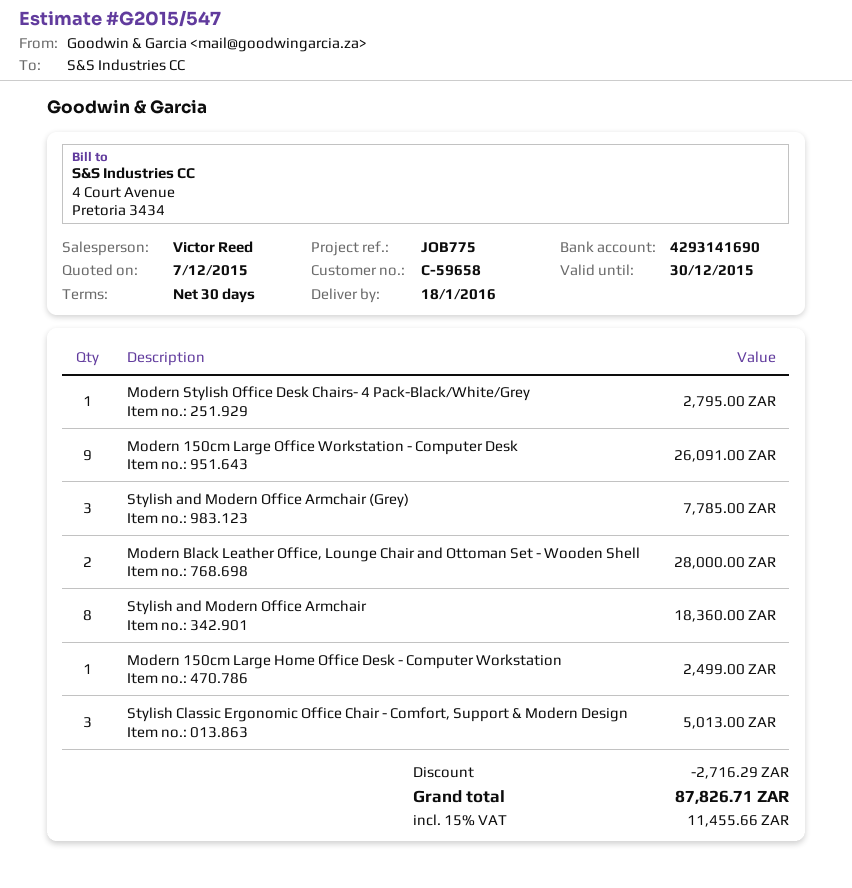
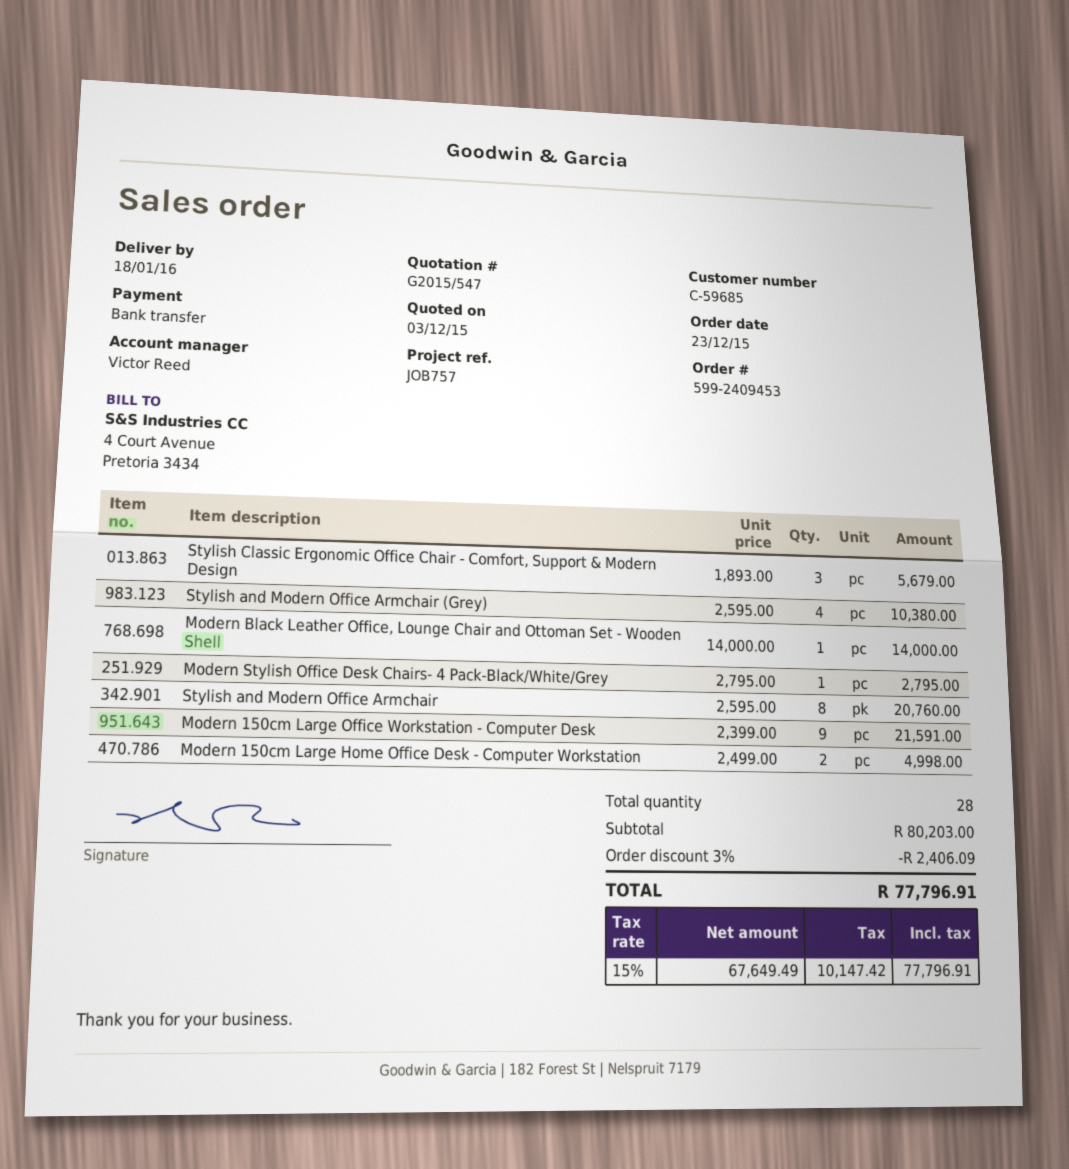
quote date: 2015-12-07 -> 2015-12-03
customer number: C-59658 -> C-59685
reference: JOB775 -> JOB757
Modern 150cm Large Office Workstation - Computer Desk: 9 for 26091.00 -> 9 for 21591.00
Stylish and Modern Office Armchair (Grey): 3 for 7785.00 -> 4 for 10380.00
Modern Black Leather Office, Lounge Chair and Ottoman Set - Wooden Shell: 2 for 28000.00 -> 1 for 14000.00
Stylish and Modern Office Armchair: 8 for 18360.00 -> 8 for 20760.00
Modern 150cm Large Home Office Desk - Computer Workstation: 1 for 2499.00 -> 2 for 4998.00
Stylish Classic Ergonomic Office Chair - Comfort, Support & Modern Design: 3 for 5013.00 -> 3 for 5679.00
discount: 2716.29 -> 2406.09
tax: 15% = 11455.66 -> 15% = 10147.42
total: 87826.71 -> 77796.91

